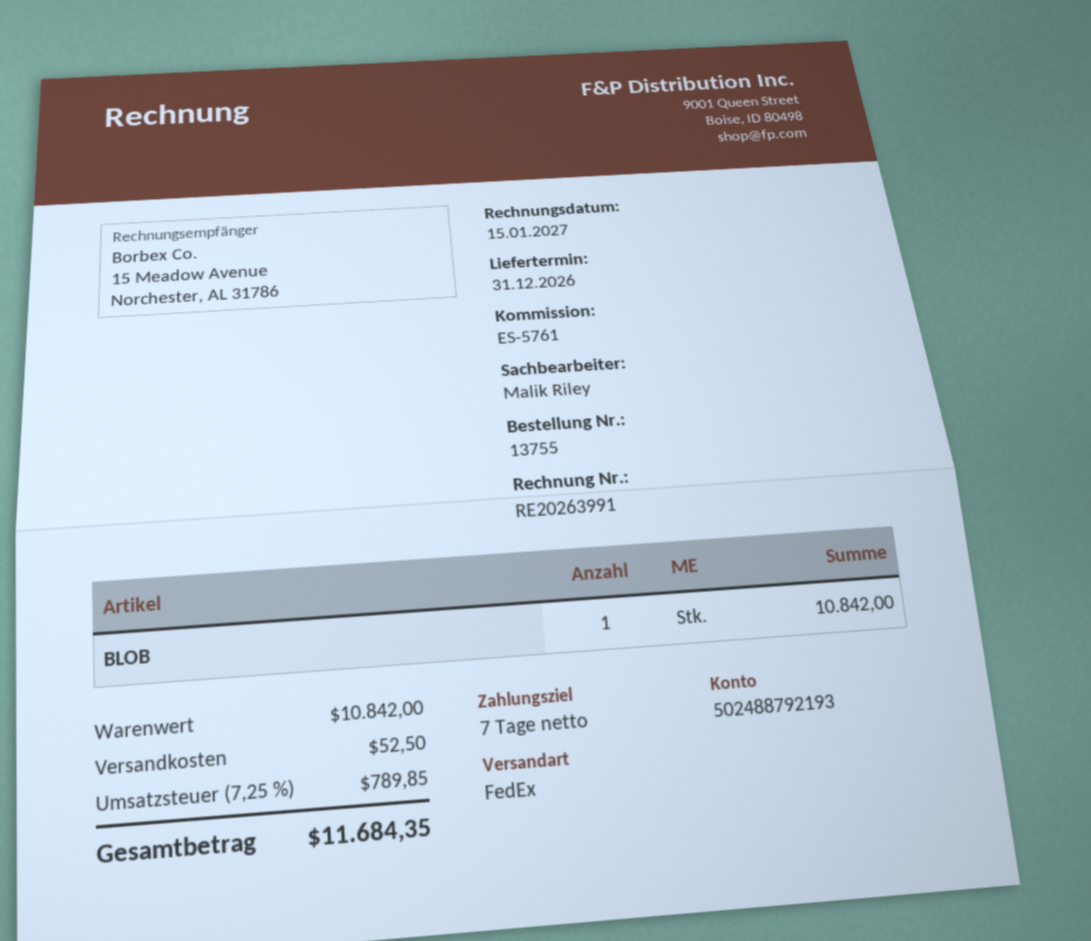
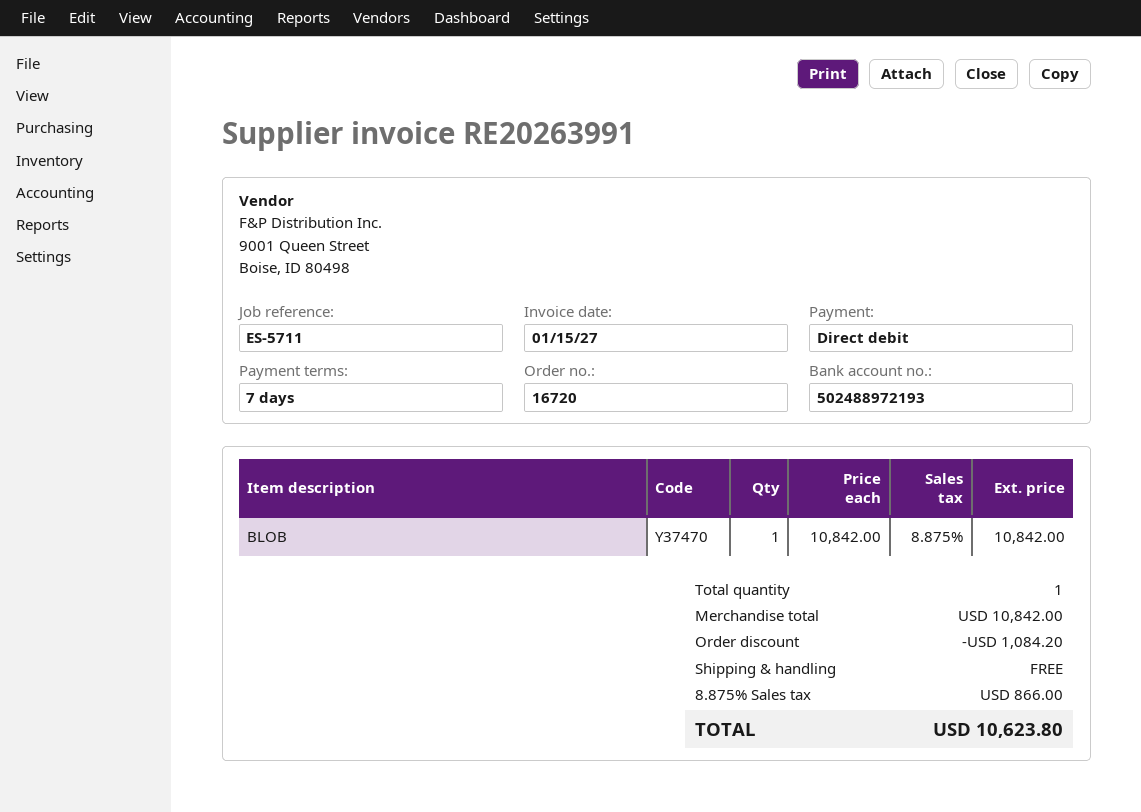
order number: 13755 -> 16720
reference: ES-5761 -> ES-5711
bank account: 502488792193 -> 502488972193
discount: none -> 1084.20
shipping: 52.50 -> 0.00
tax: 7.25% = 789.85 -> 8.875% = 866.00
total: 11684.35 -> 10623.80

